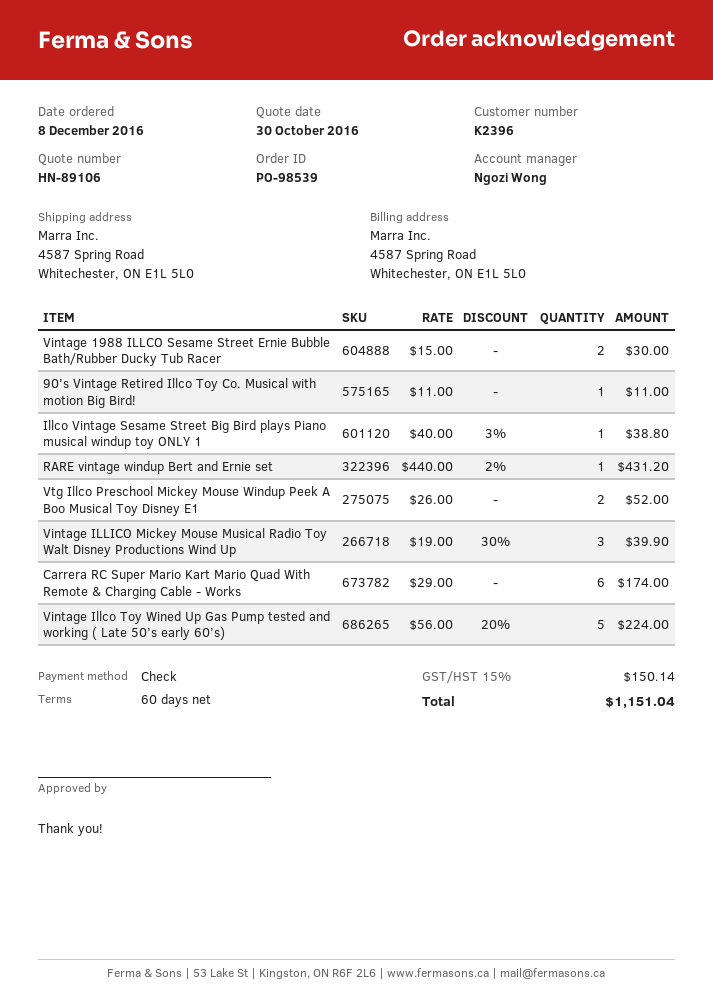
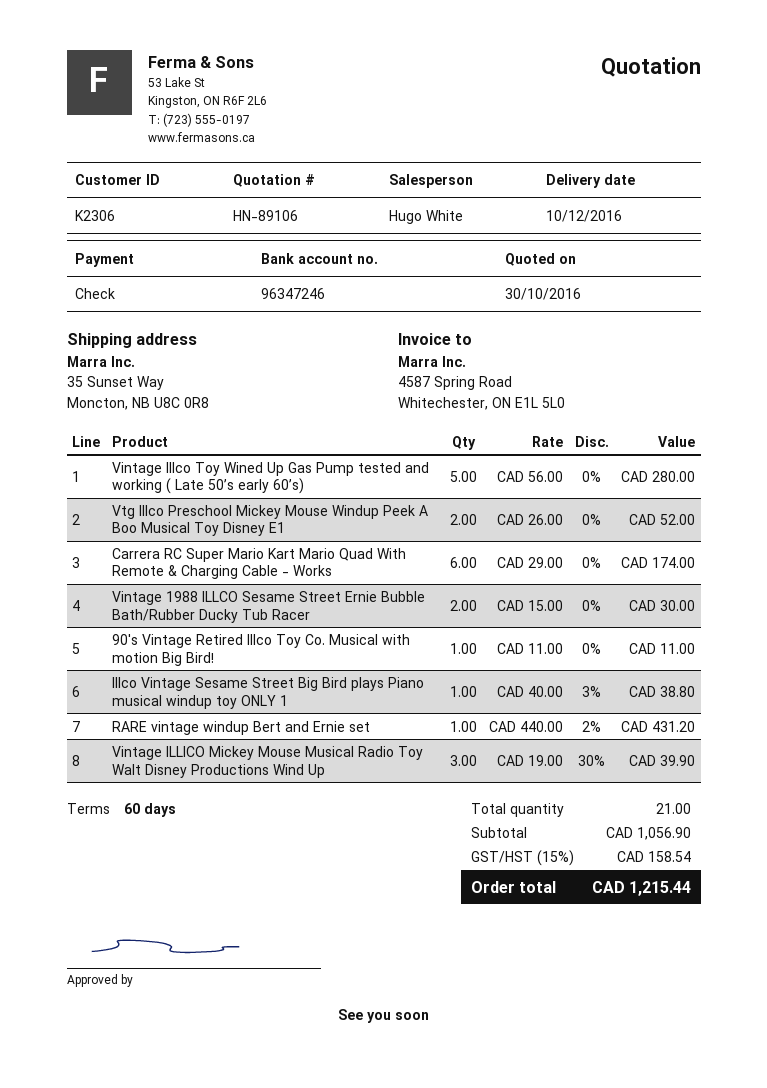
customer number: K2396 -> K2306
sales rep: Ngozi Wong -> Hugo White
ship to: 4587 Spring Road, Whitechester, ON E1L 5L0 -> 35 Sunset Way, Moncton, NB U8C 0R8
Vintage Illco Toy Wined Up Gas Pump tested and working ( Late 50’s early 60’s): 5 x 56.00 - 20% = 224.00 -> 5 x 56.00 = 280.00
tax: 15% = 150.14 -> 15% = 158.54
total: 1151.04 -> 1215.44

